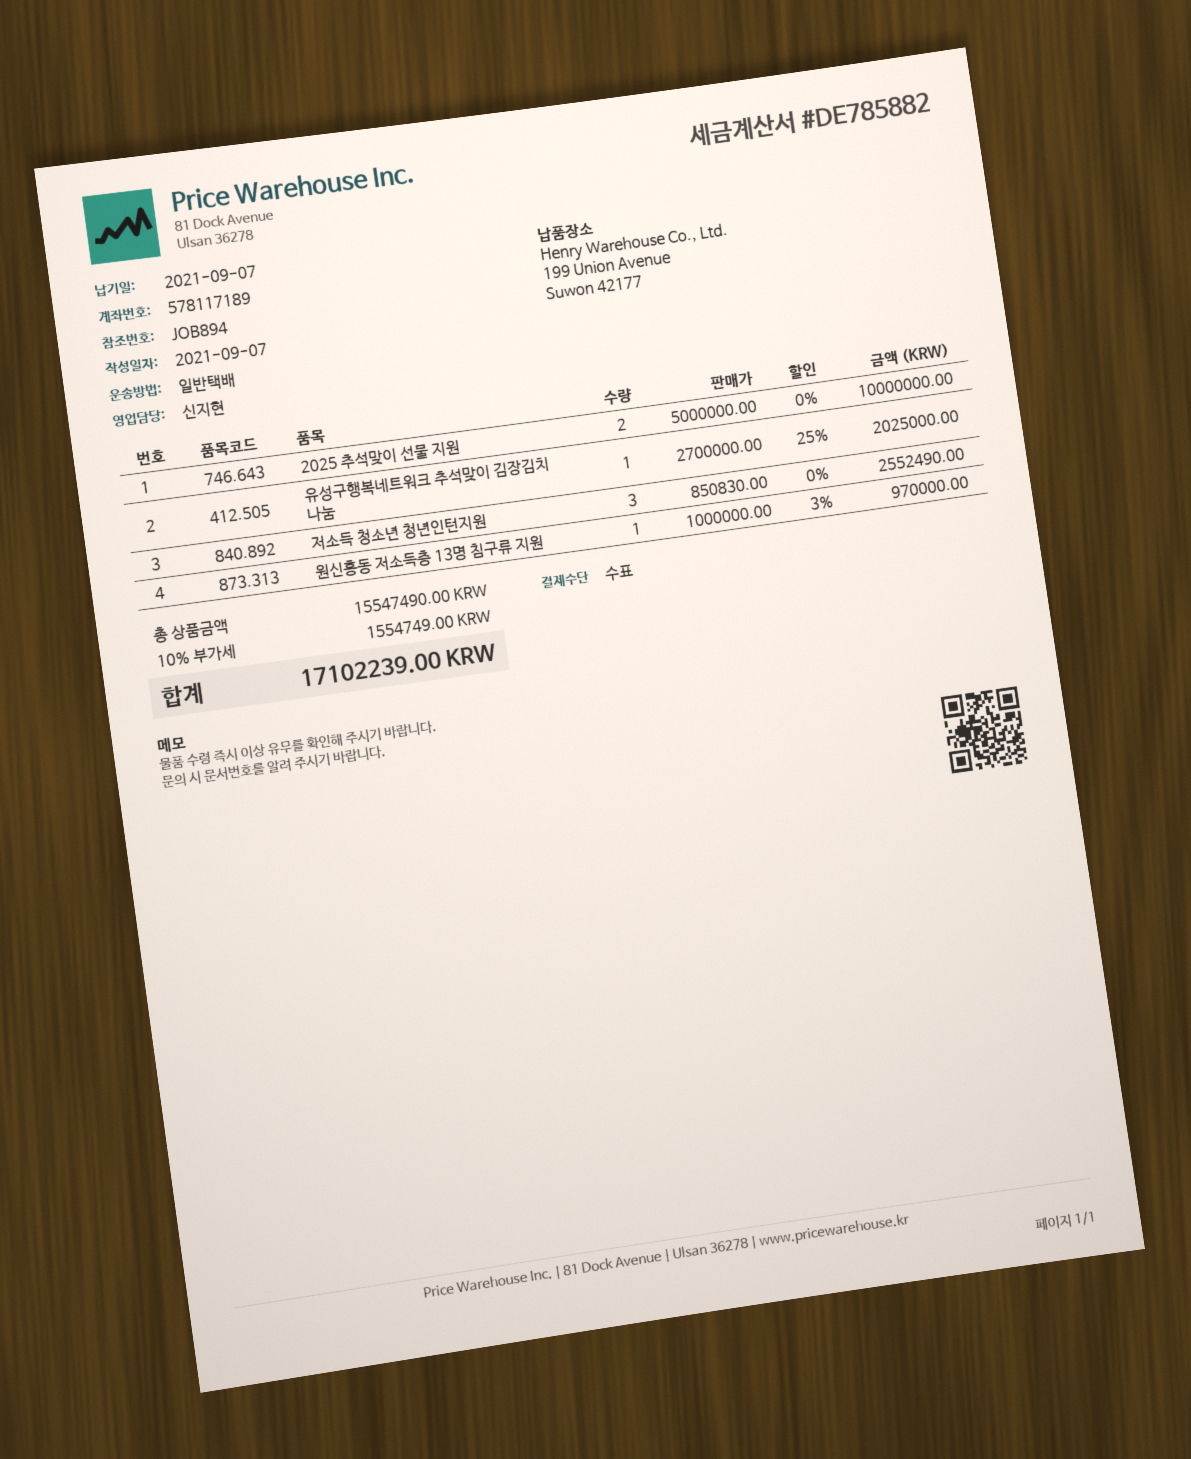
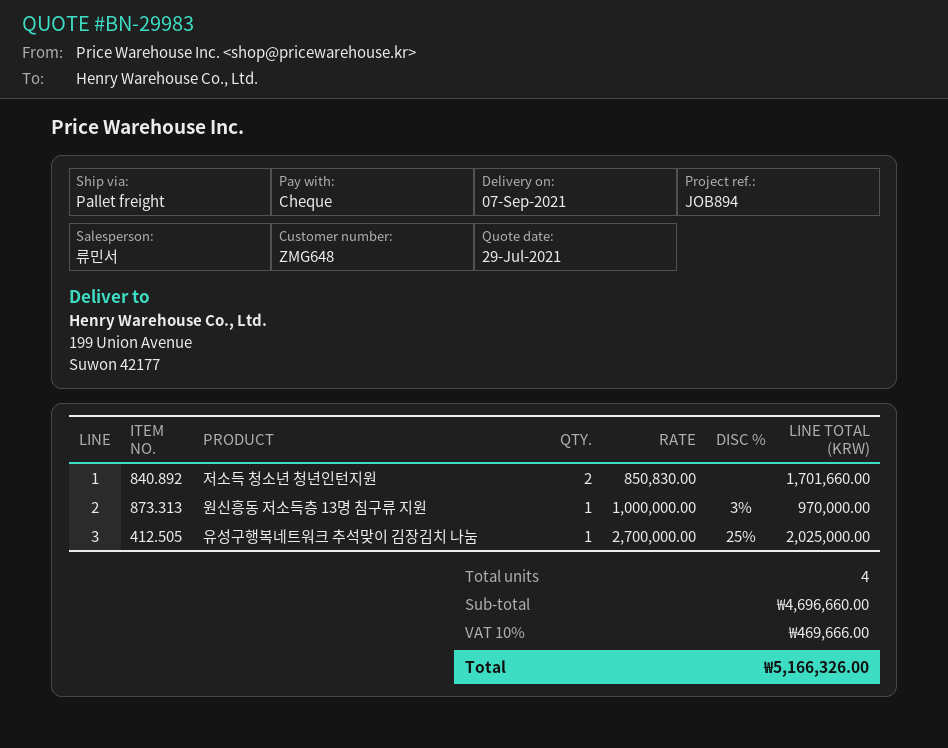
sales rep: 신지현 -> 류민서
shipping method: standard -> pallet freight
2025 추석맞이 선물 지원: 2 x 5000000.00 = 10000000.00 -> none
저소득 청소년 청년인턴지원: 3 x 850830.00 = 2552490.00 -> 2 x 850830.00 = 1701660.00
subtotal: 15547490.00 -> 4696660.00
tax: 10% = 1554749.00 -> 10% = 469666.00
total: 17102239.00 -> 5166326.00

